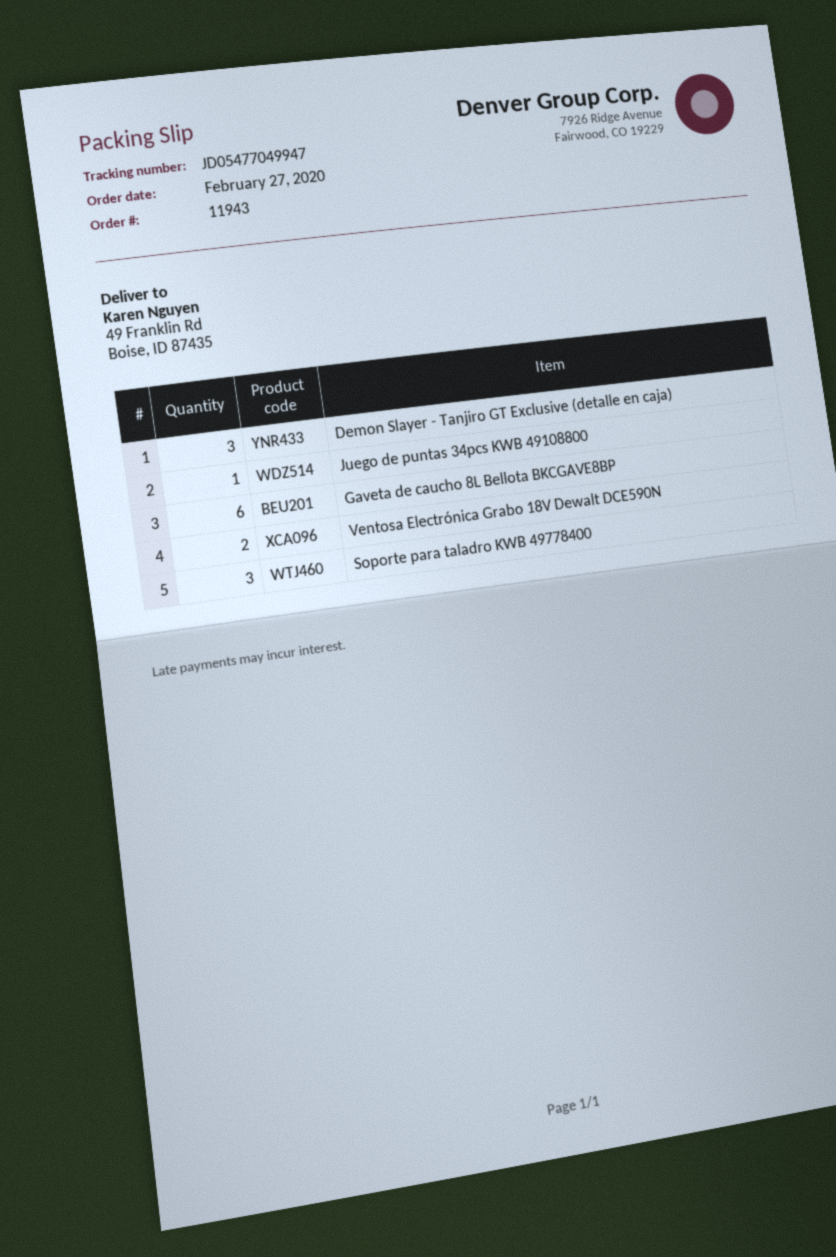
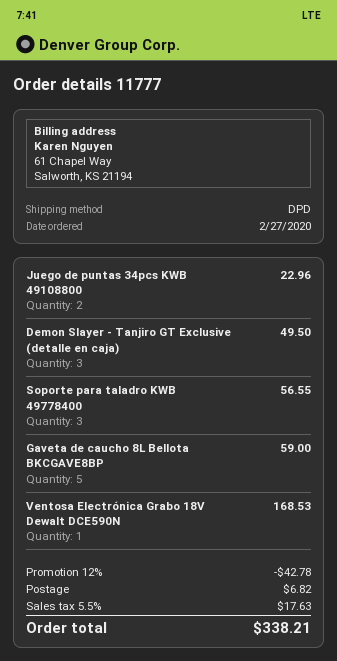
order number: 11943 -> 11777
Juego de puntas 34pcs KWB 49108800: 1 -> 2
Gaveta de caucho 8L Bellota BKCGAVE8BP: 6 -> 5
Ventosa Electrónica Grabo 18V Dewalt DCE590N: 2 -> 1

